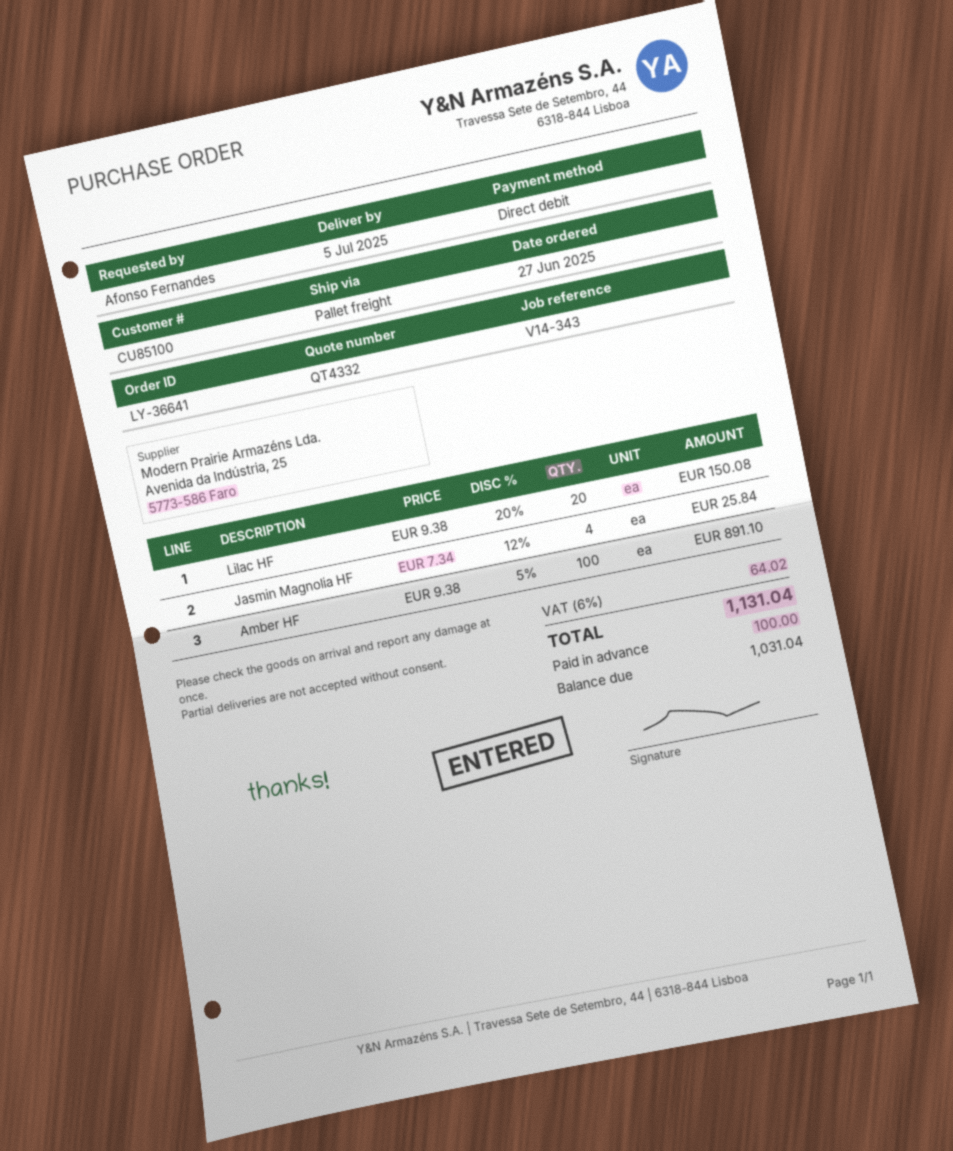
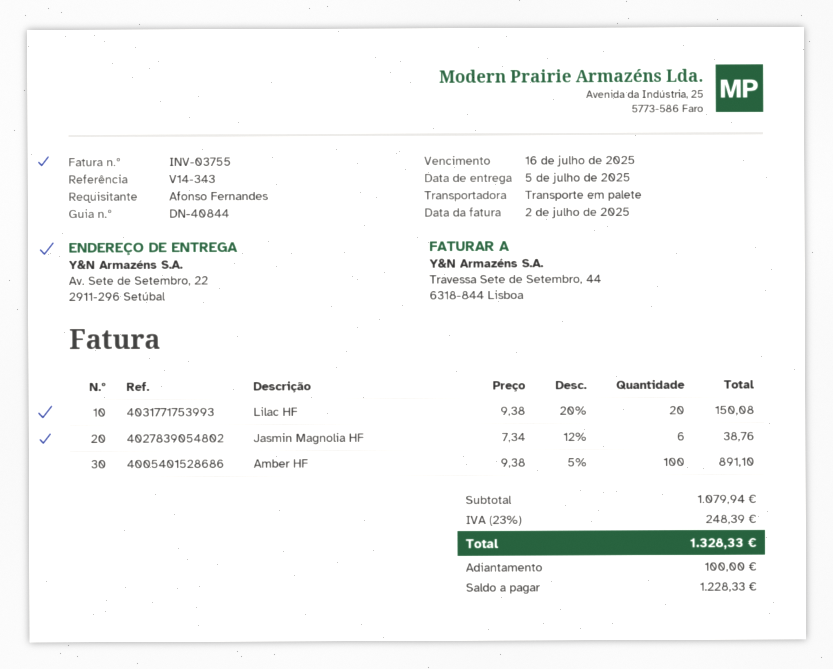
Jasmin Magnolia HF: 4 x 7.34 - 12% = 25.84 -> 6 x 7.34 - 12% = 38.76
tax: 6% = 64.02 -> 23% = 248.39
total: 1131.04 -> 1328.33
balance: 1031.04 -> 1228.33

